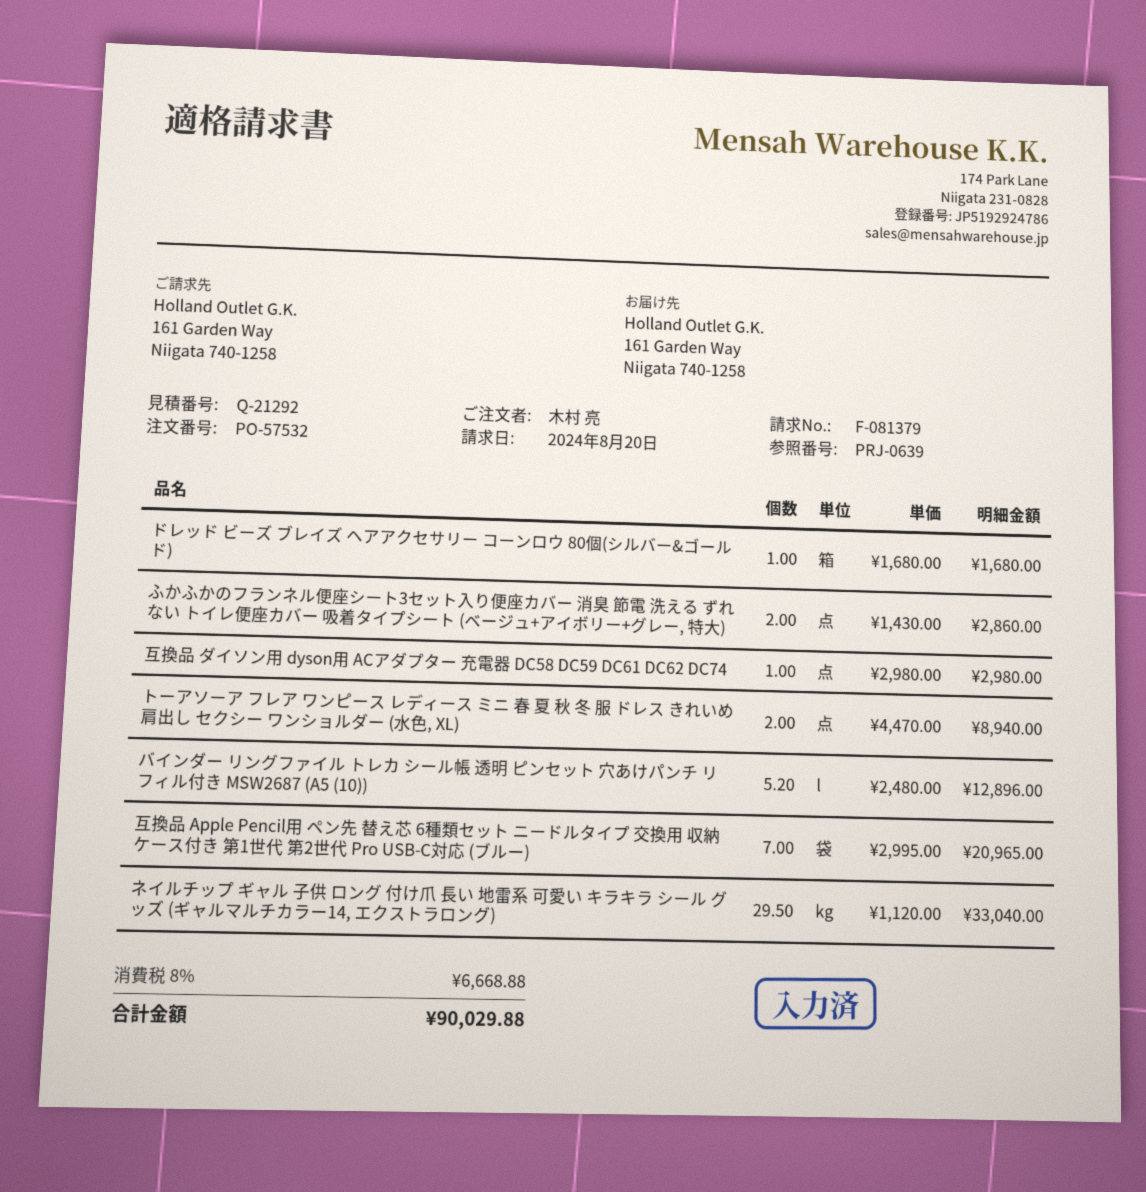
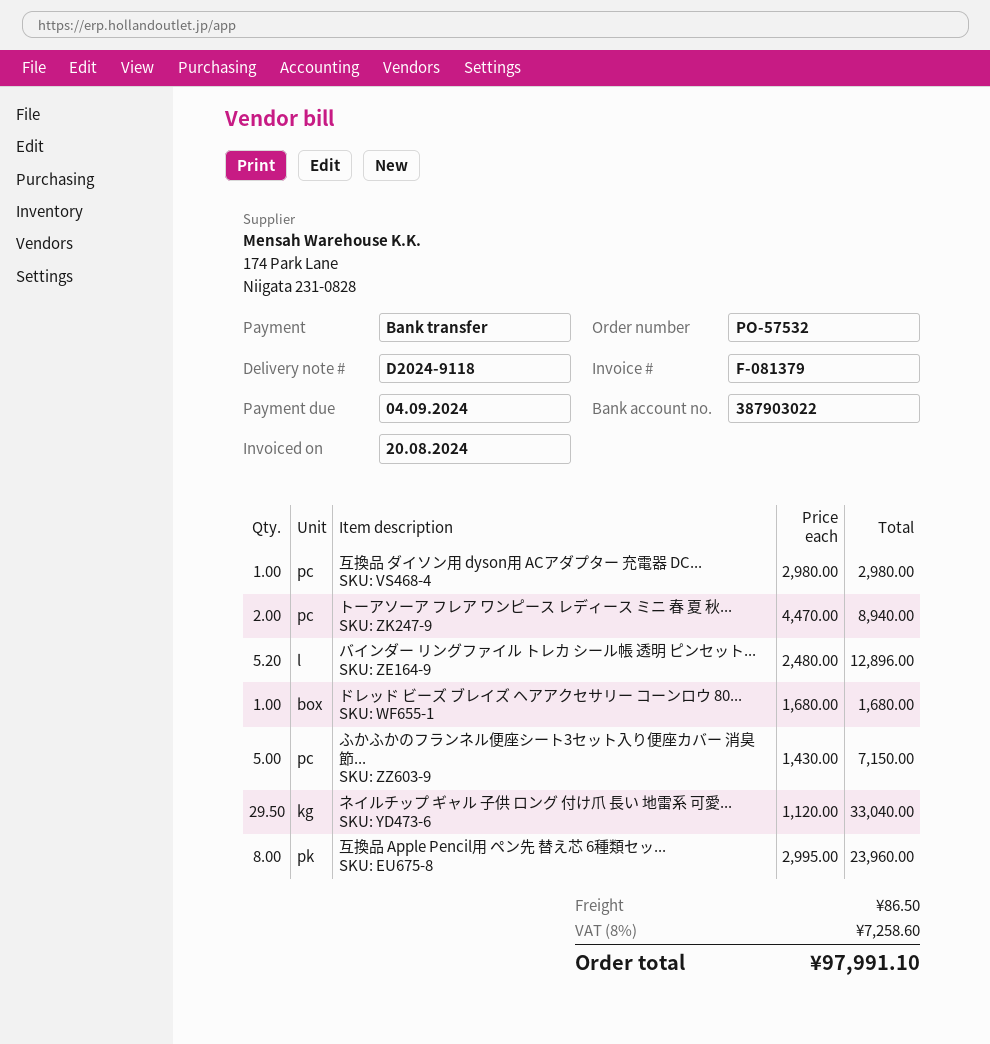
ふかふかのフランネル便座シート3セット入り便座カバー 消臭 節電 洗える ずれない トイレ便座カバー 吸着タイプシート (ベージュ+アイボリー+グレー, 特大): 2 x 1430.00 = 2860.00 -> 5 x 1430.00 = 7150.00
互換品 Apple Pencil用 ペン先 替え芯 6種類セット ニードルタイプ 交換用 収納ケース付き 第1世代 第2世代 Pro USB-C対応 (ブルー): 7 x 2995.00 = 20965.00 -> 8 x 2995.00 = 23960.00
shipping: none -> 86.50
tax: 8% = 6668.88 -> 8% = 7258.60
total: 90029.88 -> 97991.10

